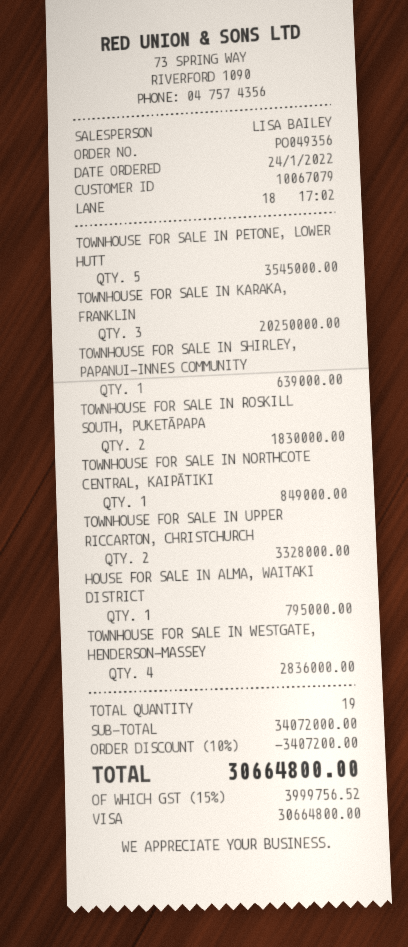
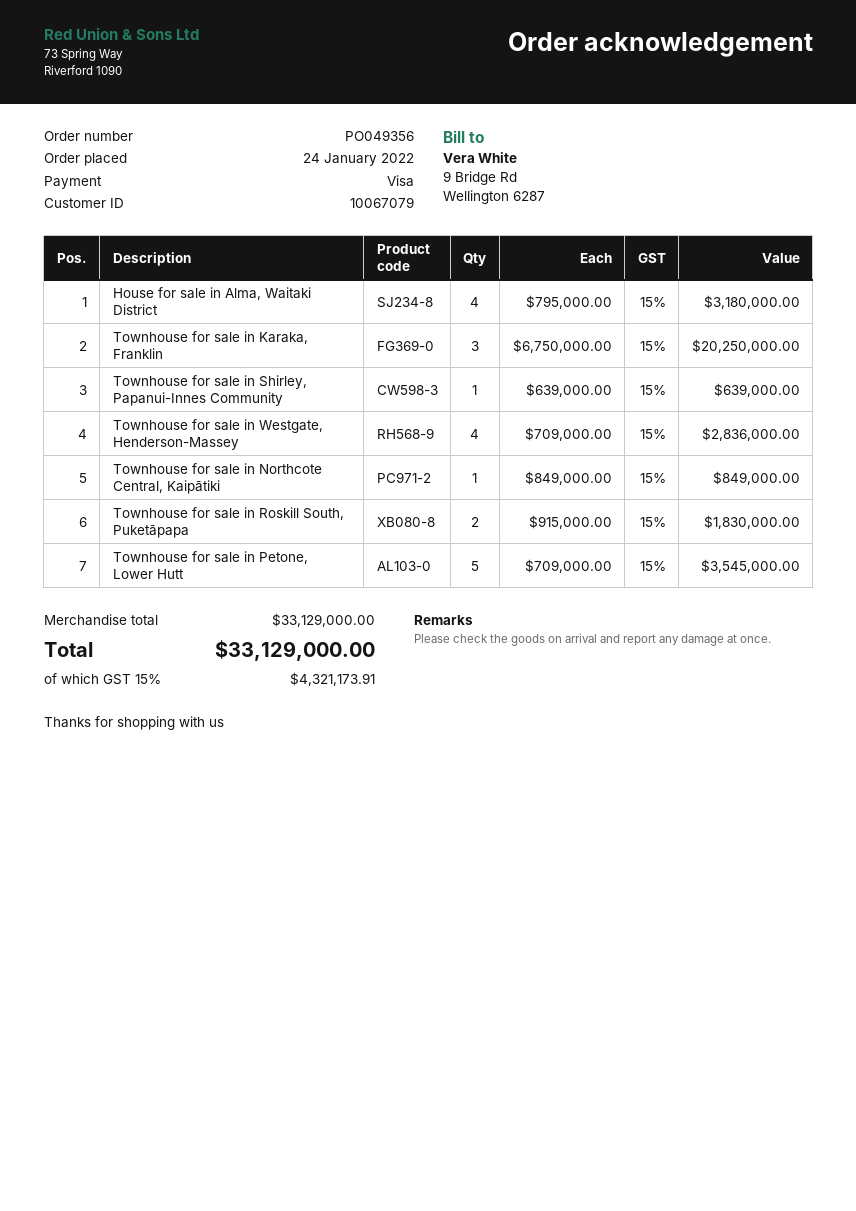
TOWNHOUSE FOR SALE IN UPPER RICCARTON, CHRISTCHURCH: 2 for 3328000.00 -> none
HOUSE FOR SALE IN ALMA, WAITAKI DISTRICT: 1 for 795000.00 -> 4 for 3180000.00
subtotal: 34072000.00 -> 33129000.00
discount: 10% = 3407200.00 -> none
tax: 15% = 3999756.52 -> 15% = 4321173.91
total: 30664800.00 -> 33129000.00

